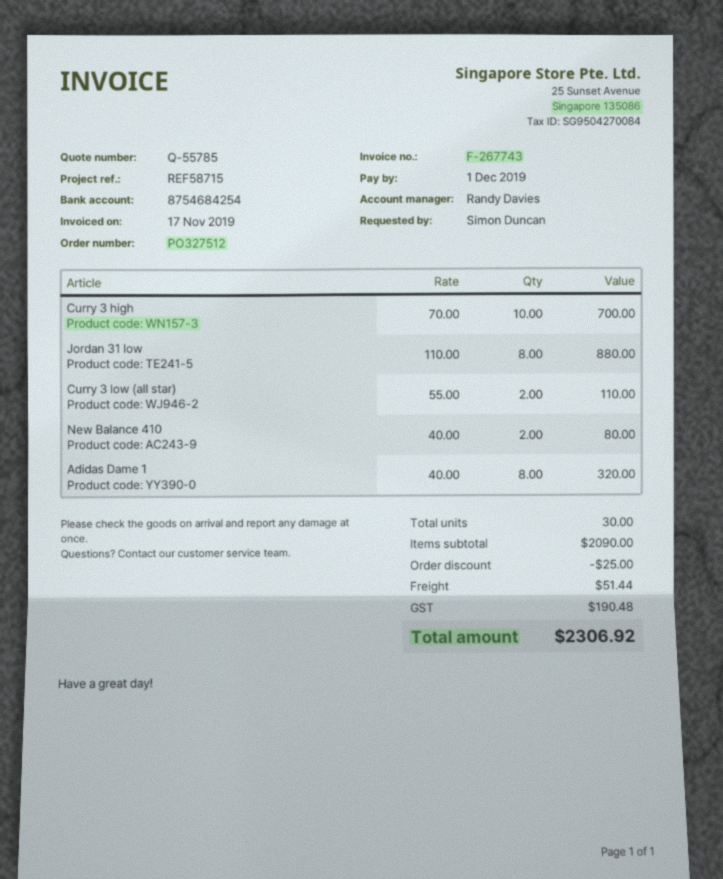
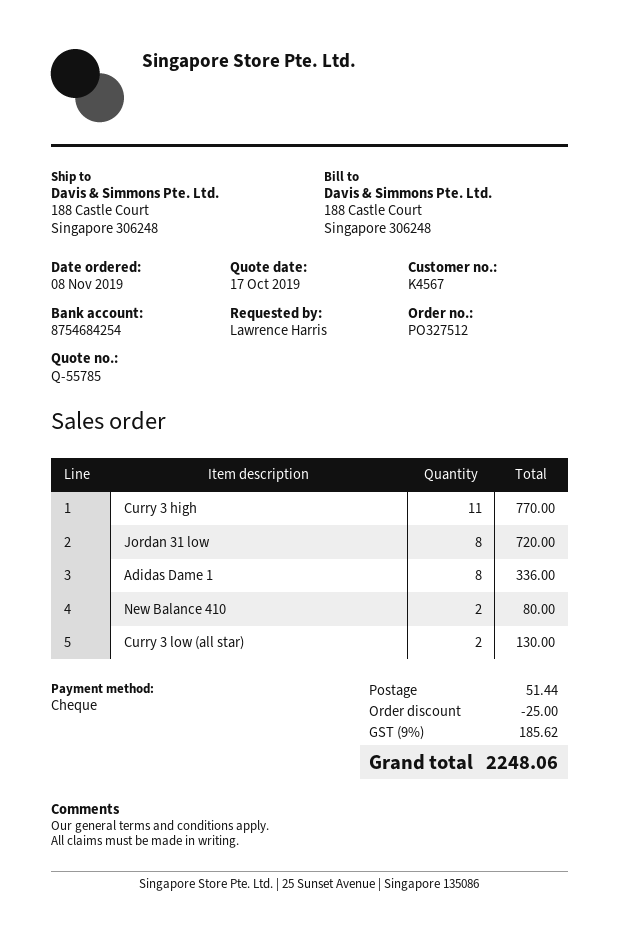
ordered by: Simon Duncan -> Lawrence Harris
Curry 3 high: 10 for 700.00 -> 11 for 770.00
Jordan 31 low: 8 for 880.00 -> 8 for 720.00
Curry 3 low (all star): 2 for 110.00 -> 2 for 130.00
Adidas Dame 1: 8 for 320.00 -> 8 for 336.00
tax: 190.48 -> 185.62
total: 2306.92 -> 2248.06

